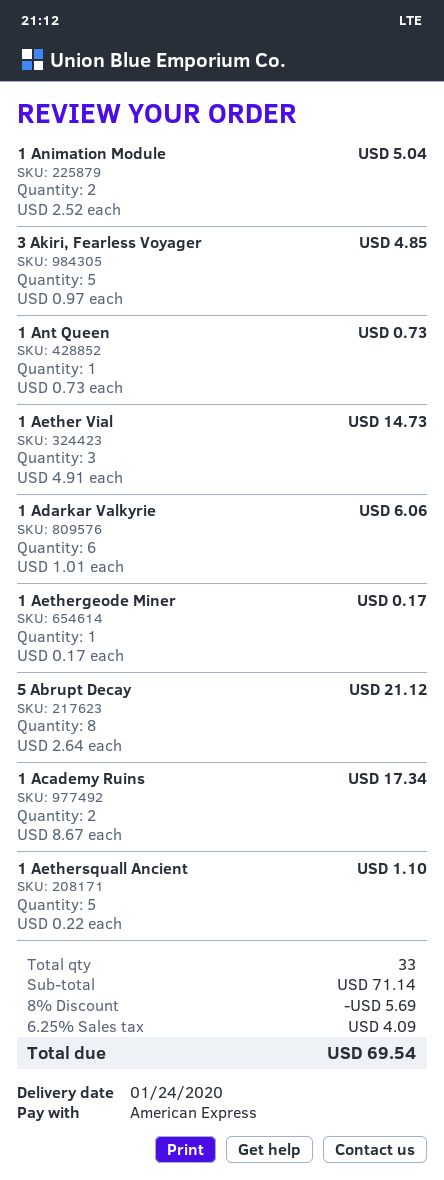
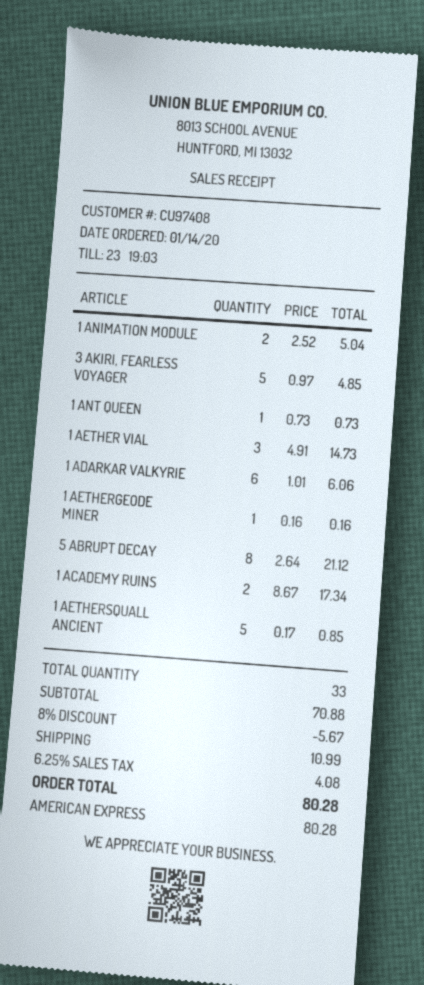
1 Aethergeode Miner: 1 x 0.17 = 0.17 -> 1 x 0.16 = 0.16
1 Aethersquall Ancient: 5 x 0.22 = 1.10 -> 5 x 0.17 = 0.85
subtotal: 71.14 -> 70.88
discount: 8% = 5.69 -> 8% = 5.67
shipping: none -> 10.99
tax: 6.25% = 4.09 -> 6.25% = 4.08
total: 69.54 -> 80.28

